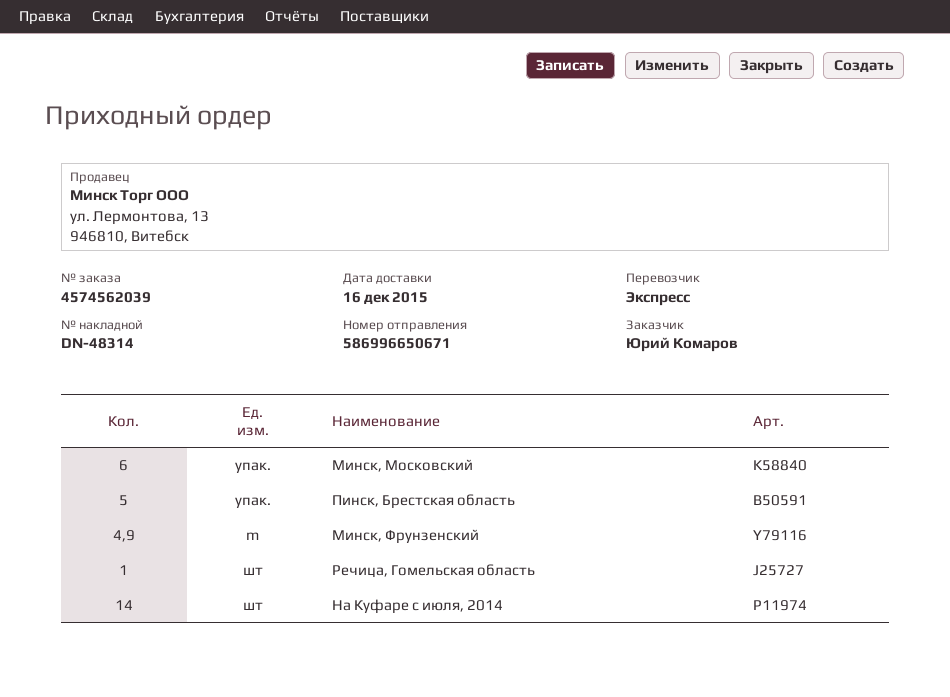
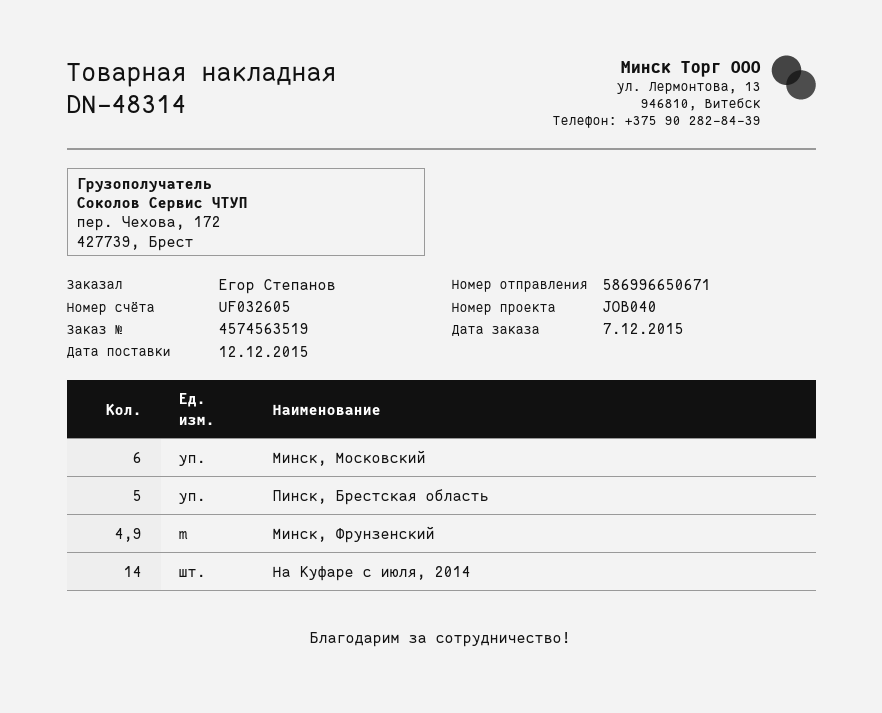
order number: 4574562039 -> 4574563519
delivery date: 2015-12-16 -> 2015-12-12
ordered by: Юрий Комаров -> Егор Степанов
Речица, Гомельская область: 1 -> none

